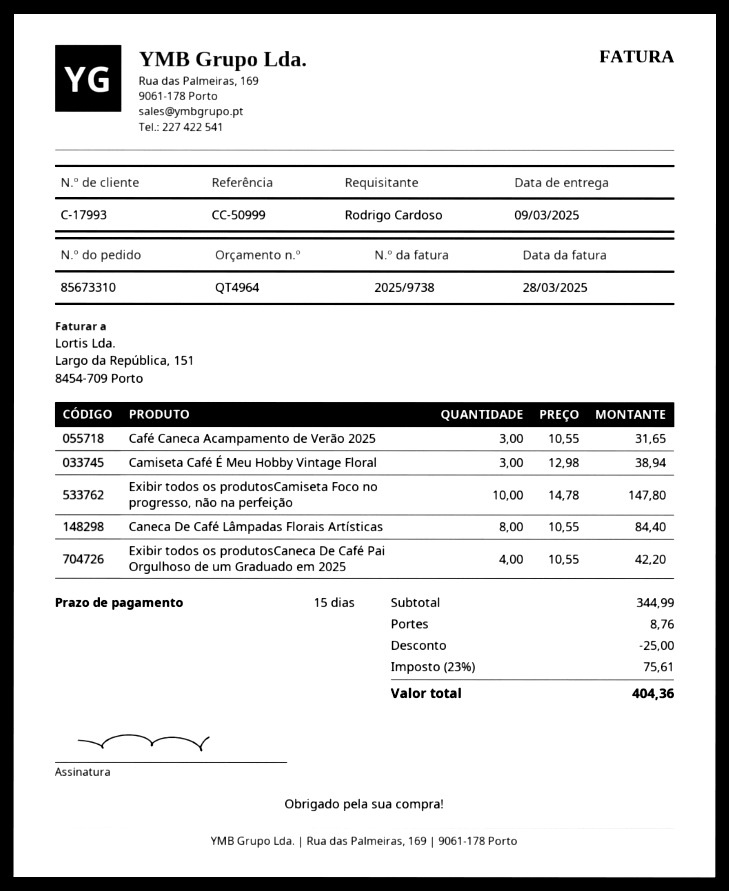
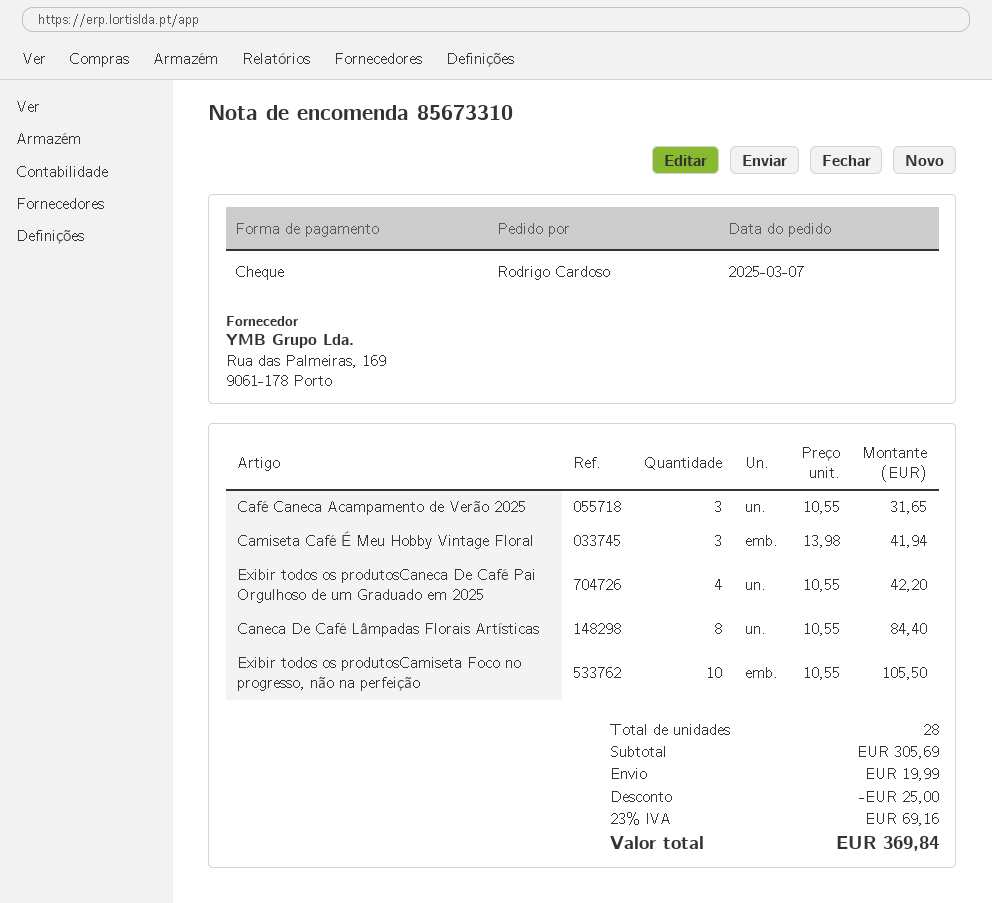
Camiseta Café É Meu Hobby Vintage Floral: 3 x 12.98 = 38.94 -> 3 x 13.98 = 41.94
Exibir todos os produtosCamiseta Foco no progresso, não na perfeição: 10 x 14.78 = 147.80 -> 10 x 10.55 = 105.50
subtotal: 344.99 -> 305.69
shipping: 8.76 -> 19.99
tax: 23% = 75.61 -> 23% = 69.16
total: 404.36 -> 369.84

